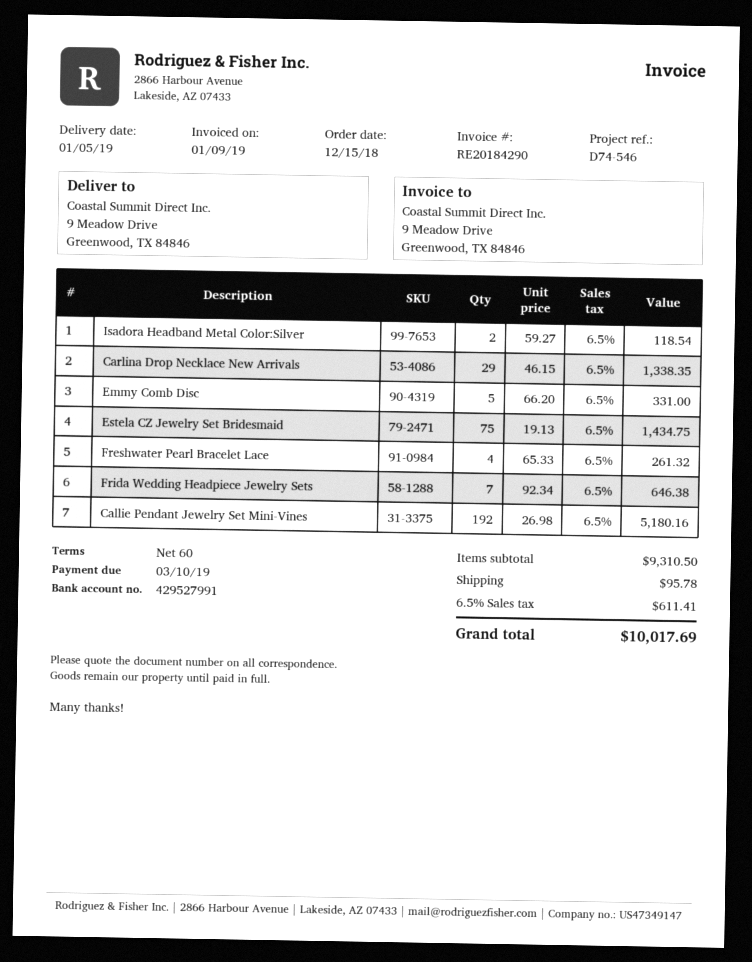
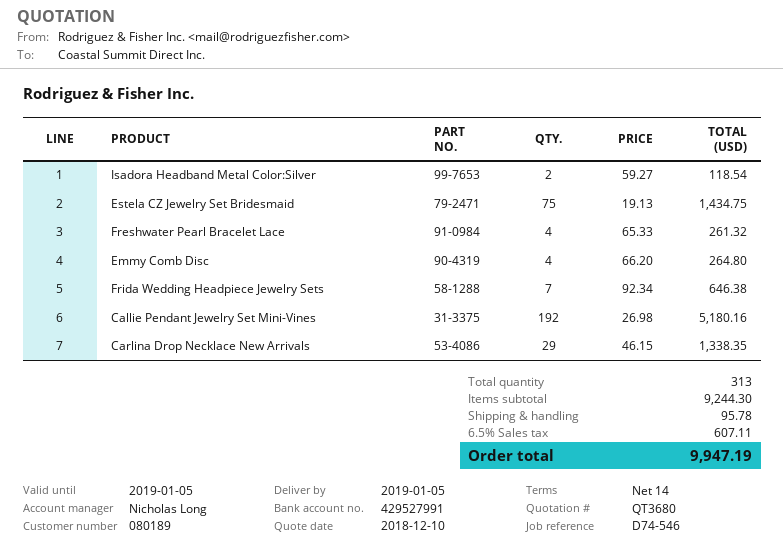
payment terms: 60 days -> 14 days
Emmy Comb Disc: 5 x 66.20 = 331.00 -> 4 x 66.20 = 264.80
subtotal: 9310.50 -> 9244.30
tax: 6.5% = 611.41 -> 6.5% = 607.11
total: 10017.69 -> 9947.19

